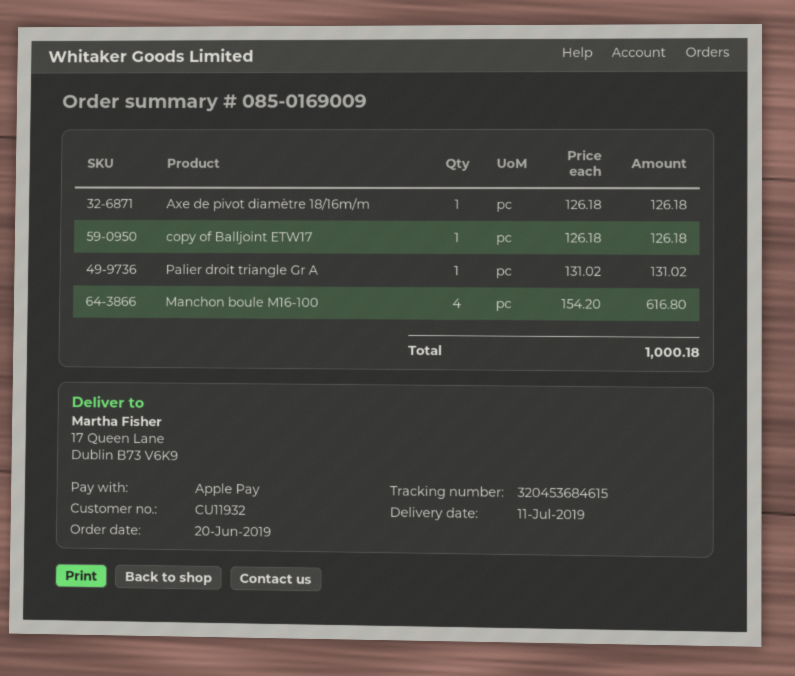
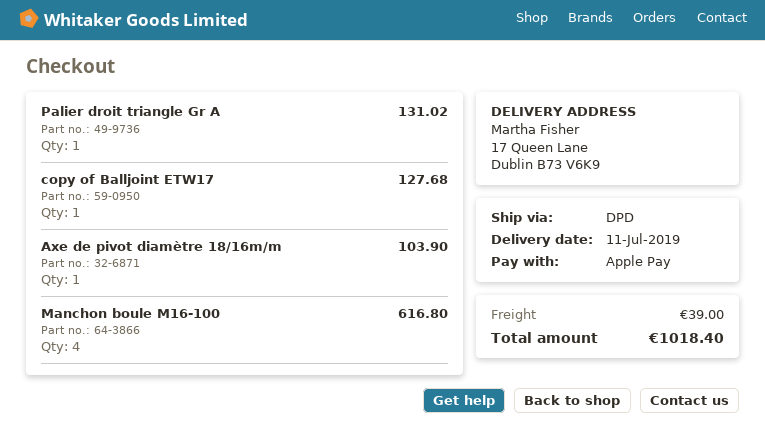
Axe de pivot diamètre 18/16m/m: 1 for 126.18 -> 1 for 103.90
copy of Balljoint ETW17: 1 for 126.18 -> 1 for 127.68
shipping: none -> 39.00
total: 1000.18 -> 1018.40

